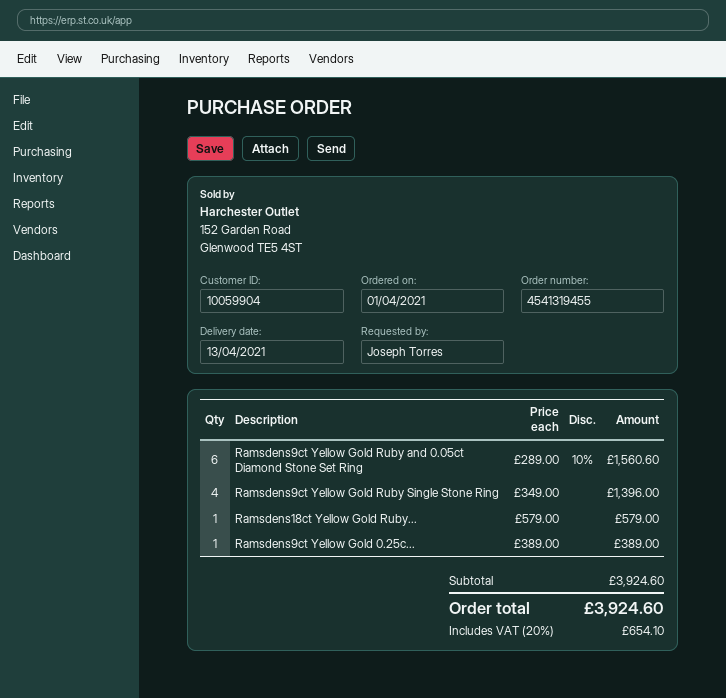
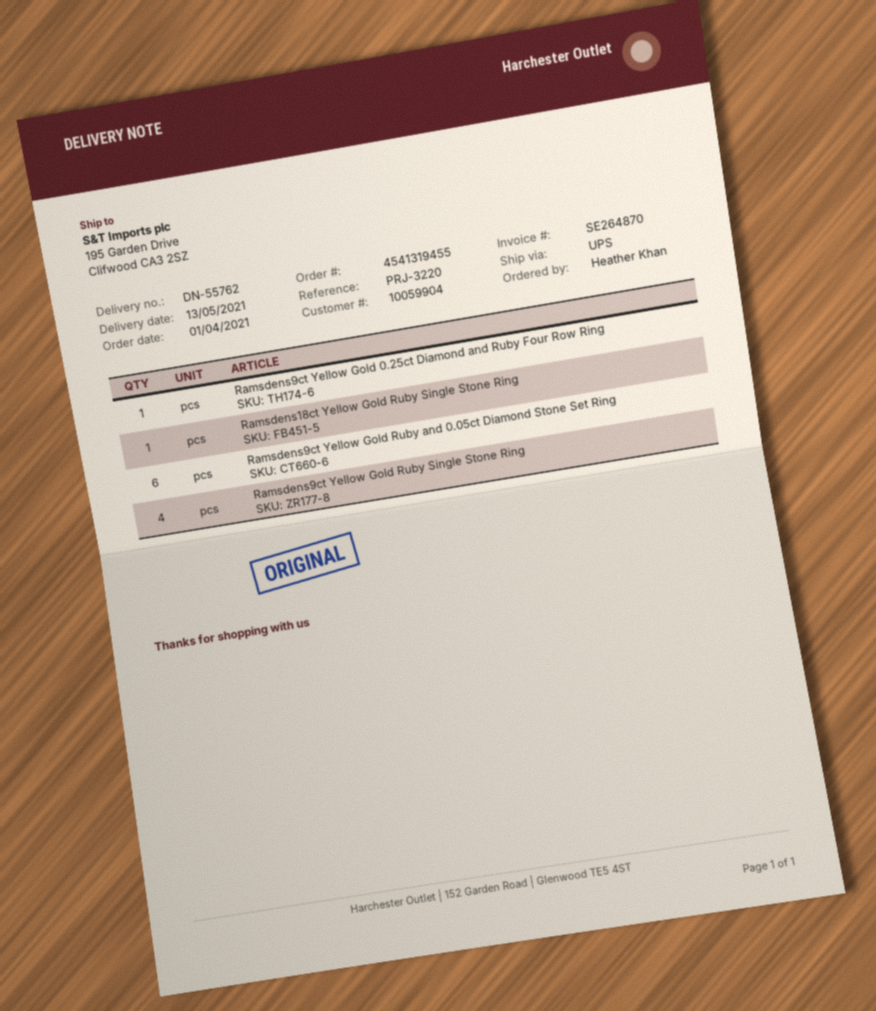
delivery date: 2021-04-13 -> 2021-05-13
ordered by: Joseph Torres -> Heather Khan

